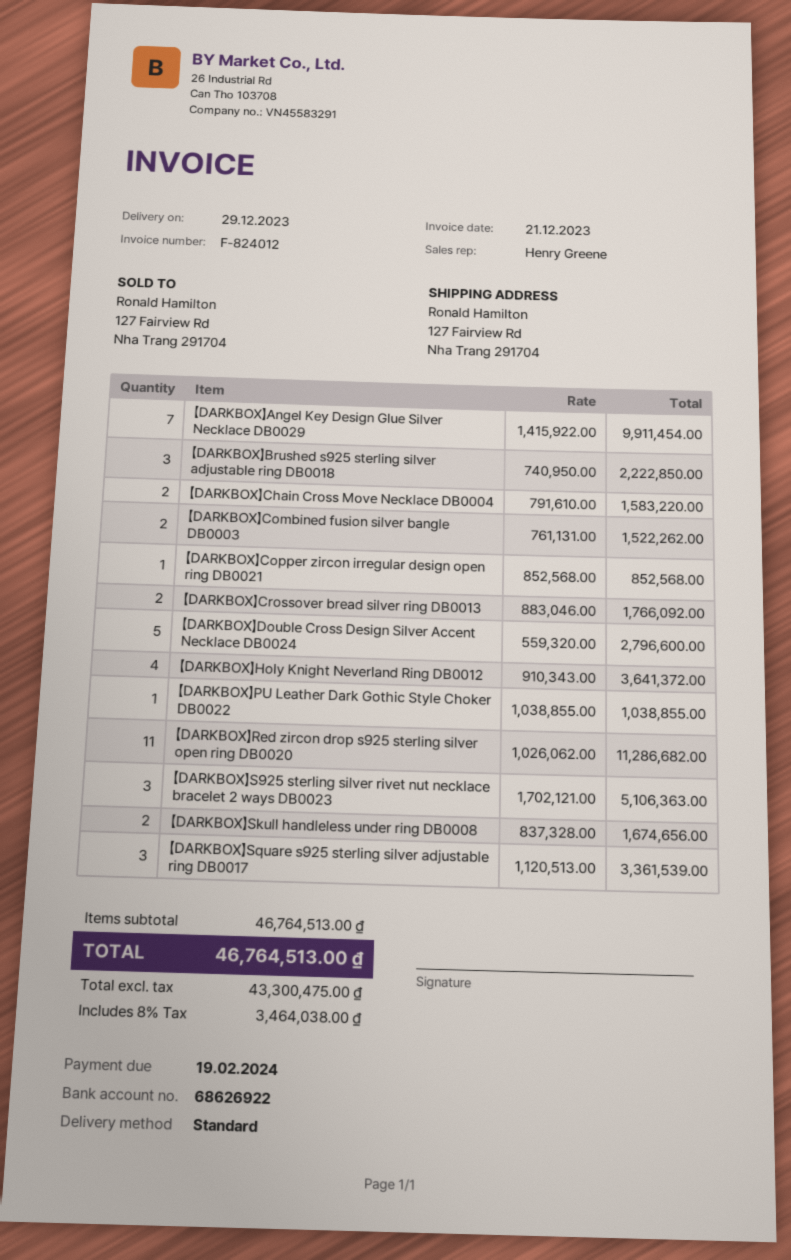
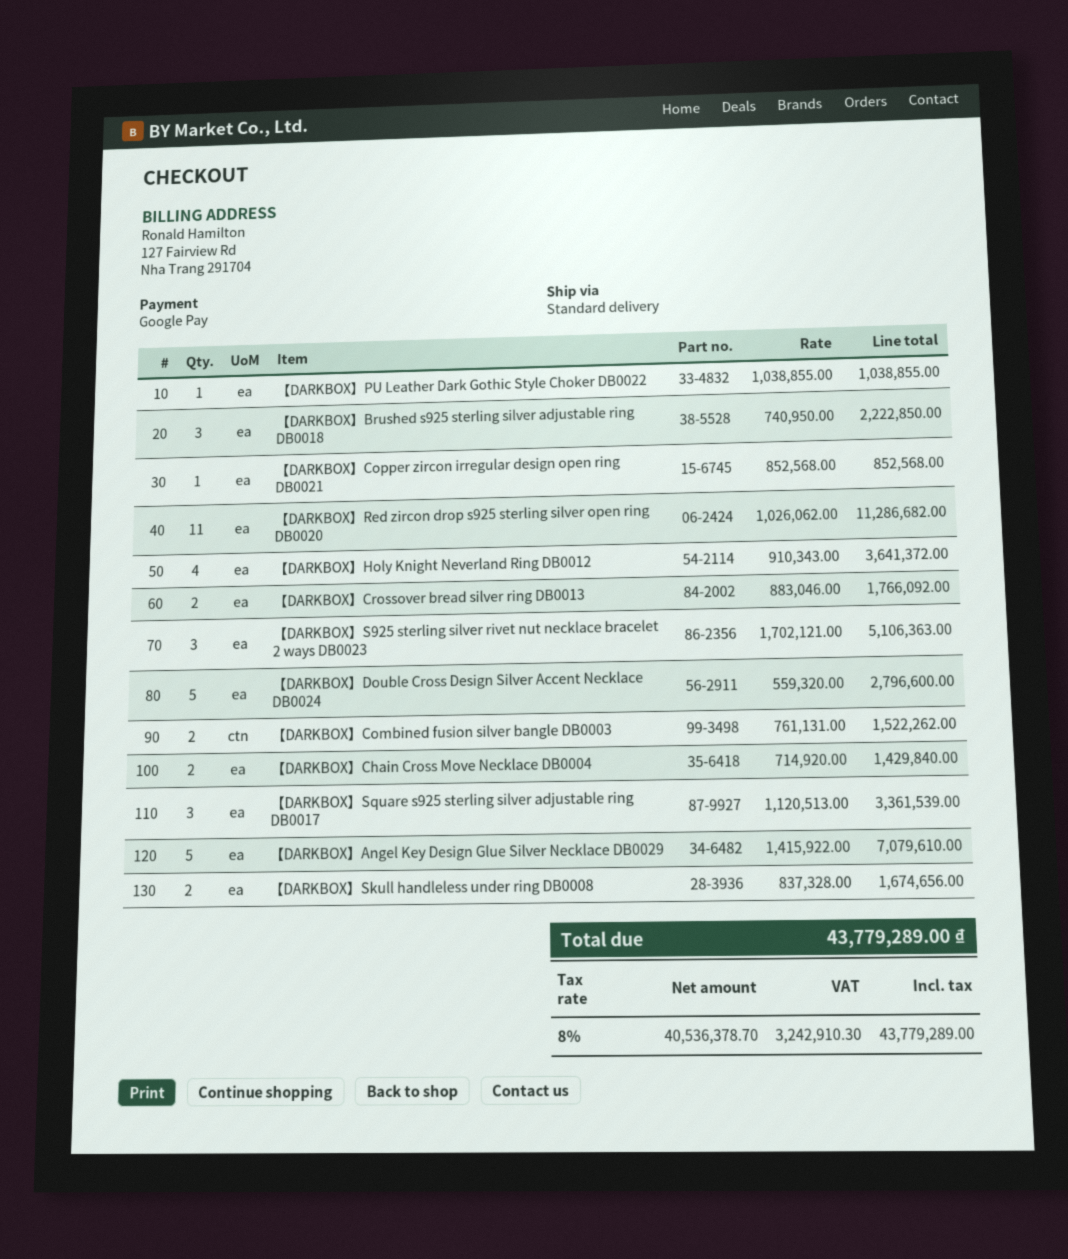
【DARKBOX】Angel Key Design Glue Silver Necklace DB0029: 7 x 1415922.00 = 9911454.00 -> 5 x 1415922.00 = 7079610.00
【DARKBOX】Chain Cross Move Necklace DB0004: 2 x 791610.00 = 1583220.00 -> 2 x 714920.00 = 1429840.00
net: 43300475.00 -> 40536378.70
tax: 8% = 3464038.00 -> 8% = 3242910.30
total: 46764513.00 -> 43779289.00

